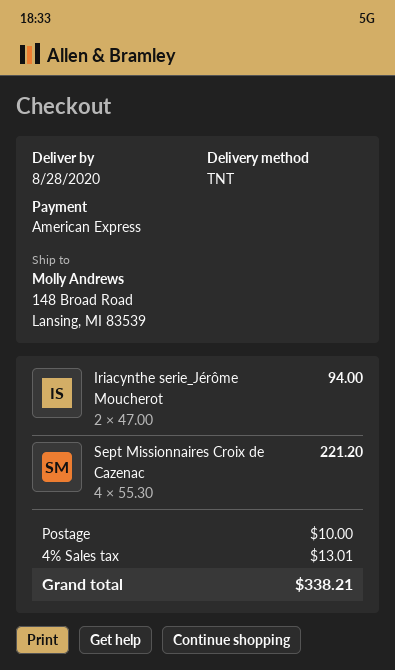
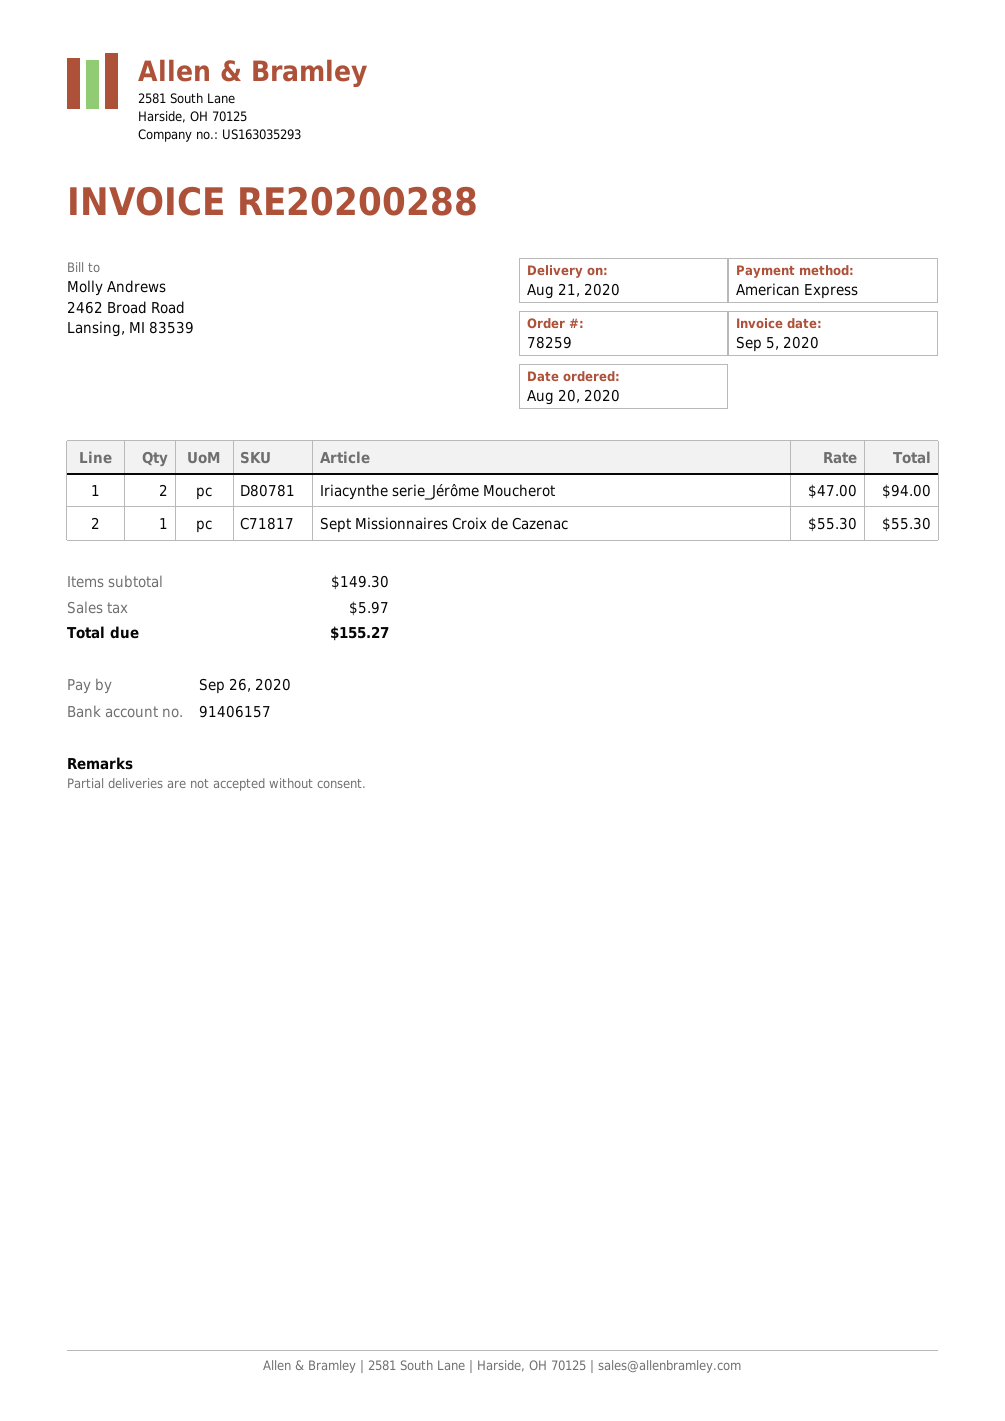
delivery date: 2020-08-28 -> 2020-08-21
Sept Missionnaires Croix de Cazenac: 4 x 55.30 = 221.20 -> 1 x 55.30 = 55.30
shipping: 10.00 -> none
tax: 13.01 -> 5.97
total: 338.21 -> 155.27

